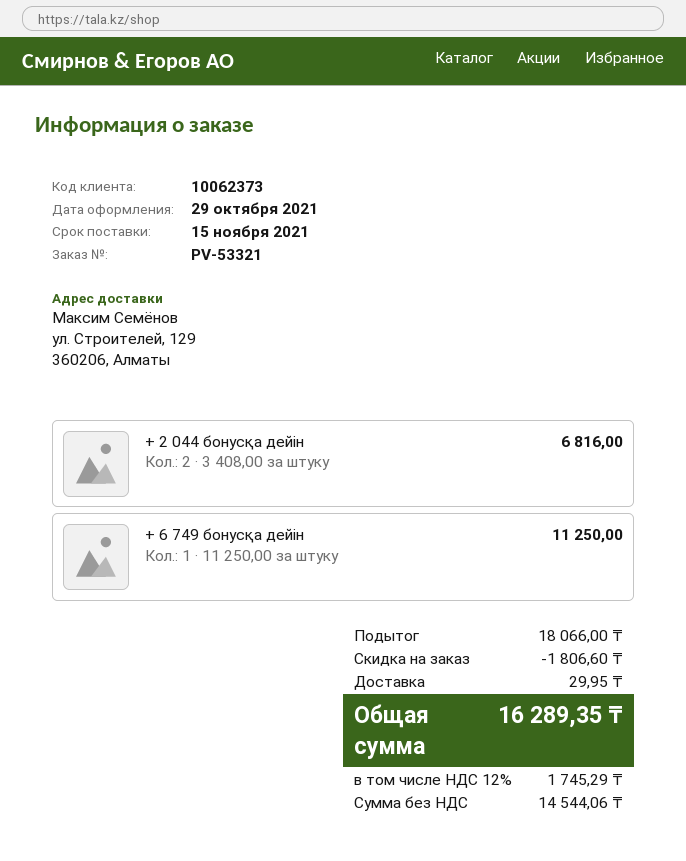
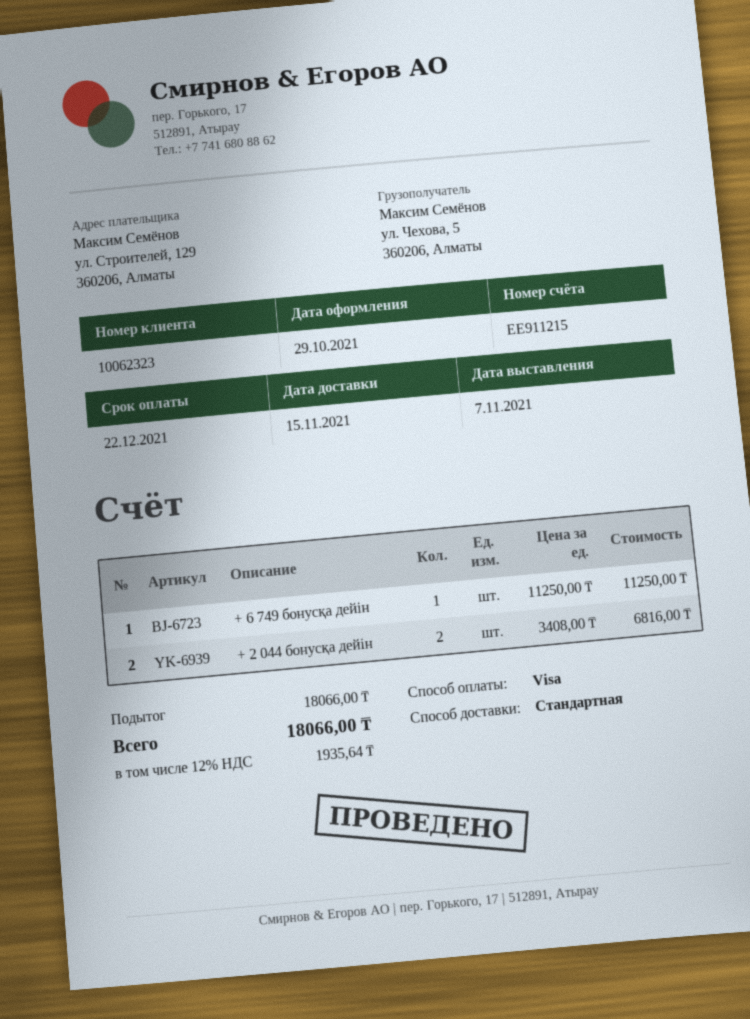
customer number: 10062373 -> 10062323
ship to: ул. Строителей, 129, 360206, Алматы -> ул. Чехова, 5, 360206, Алматы
discount: 1806.60 -> none
shipping: 29.95 -> none
tax: 12% = 1745.29 -> 12% = 1935.64
total: 16289.35 -> 18066.00

